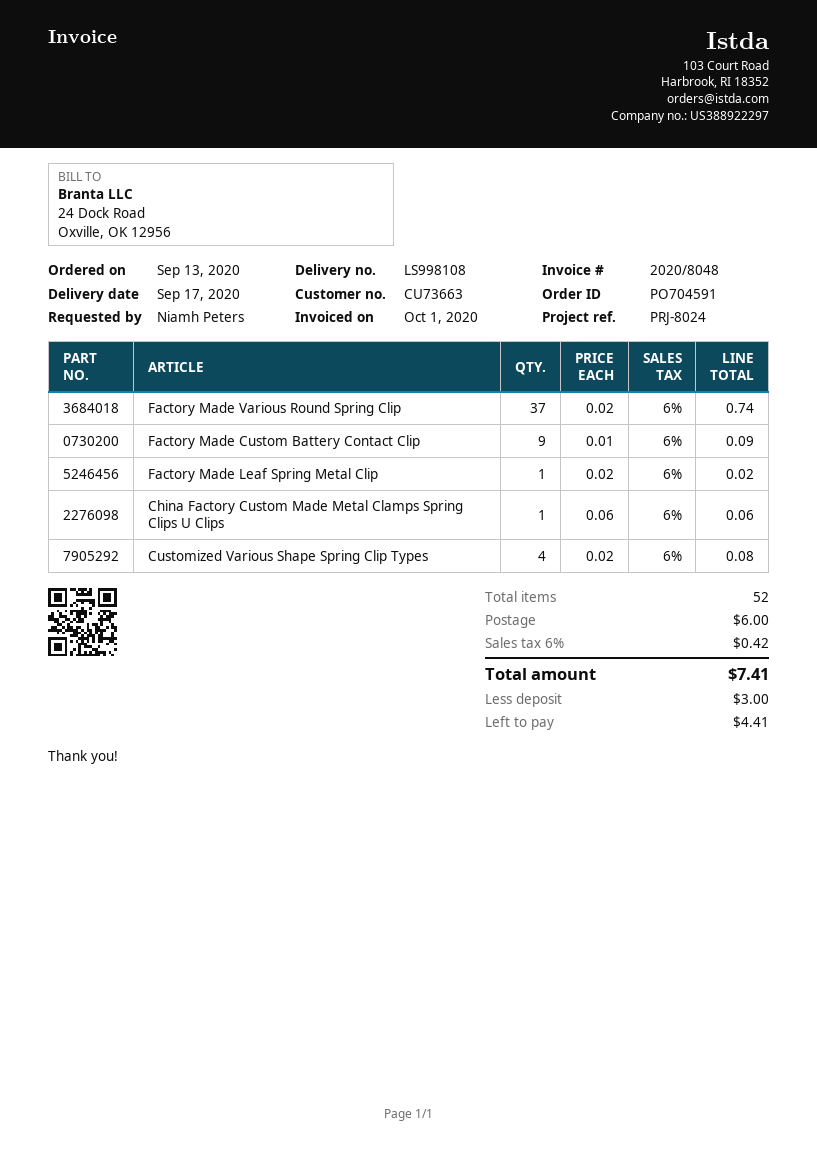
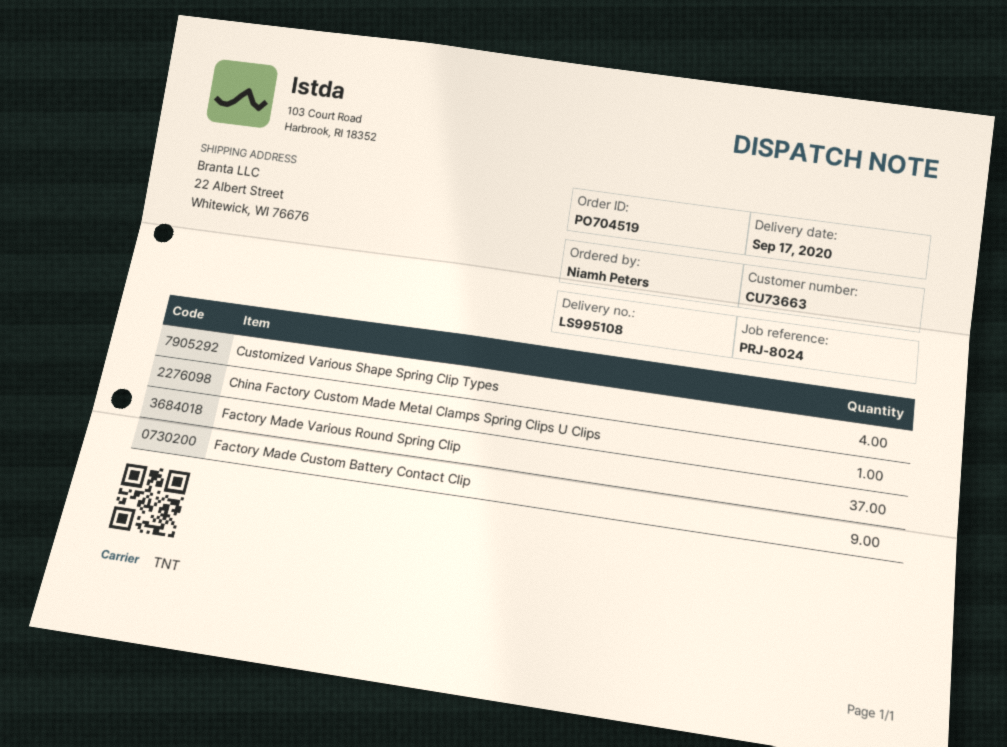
order number: PO704591 -> PO704519
delivery note number: LS998108 -> LS995108
Factory Made Leaf Spring Metal Clip: 1 -> none

